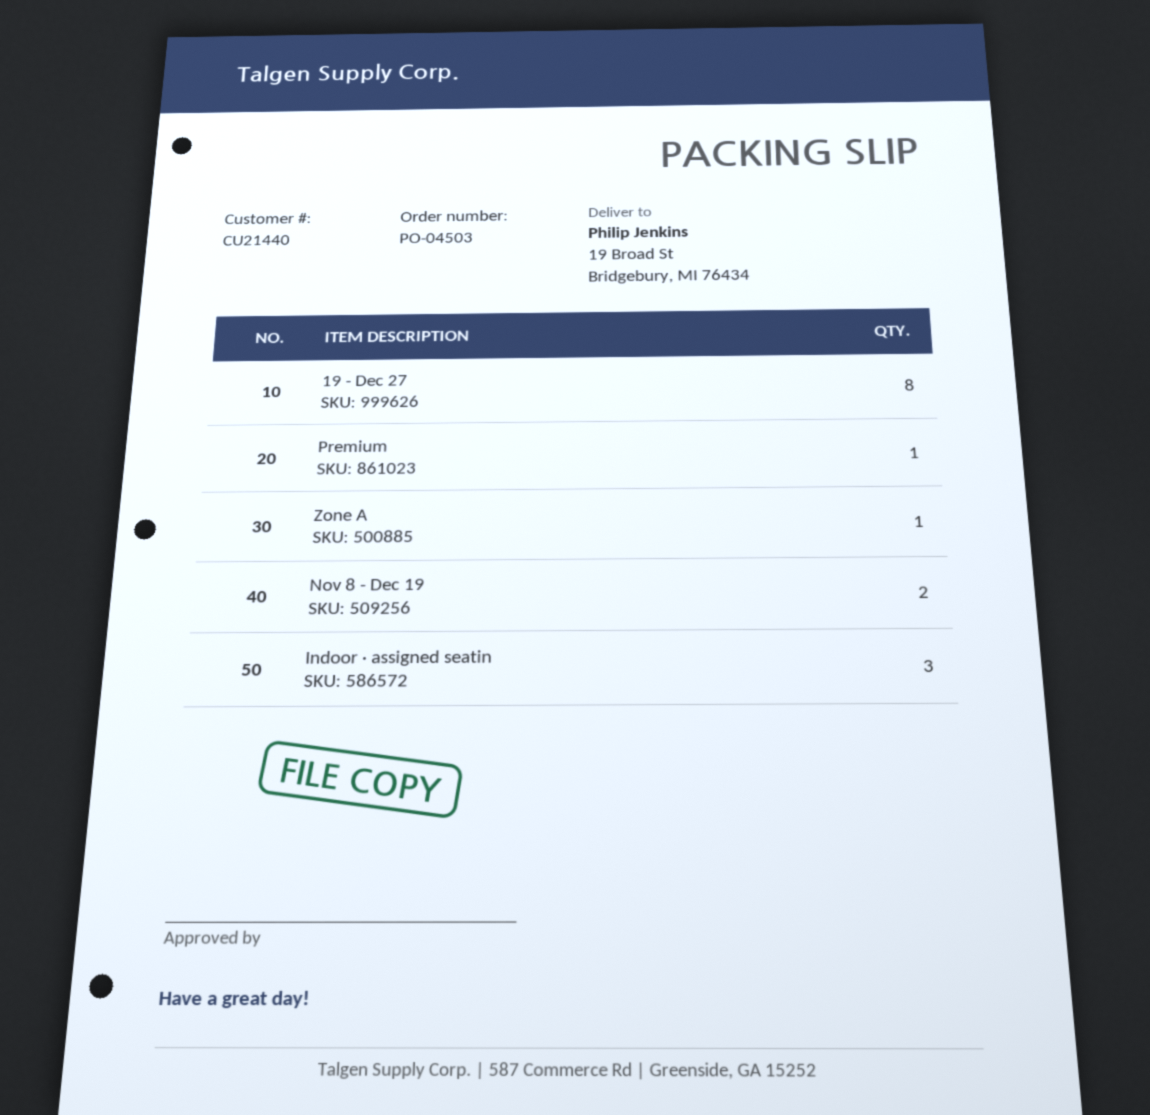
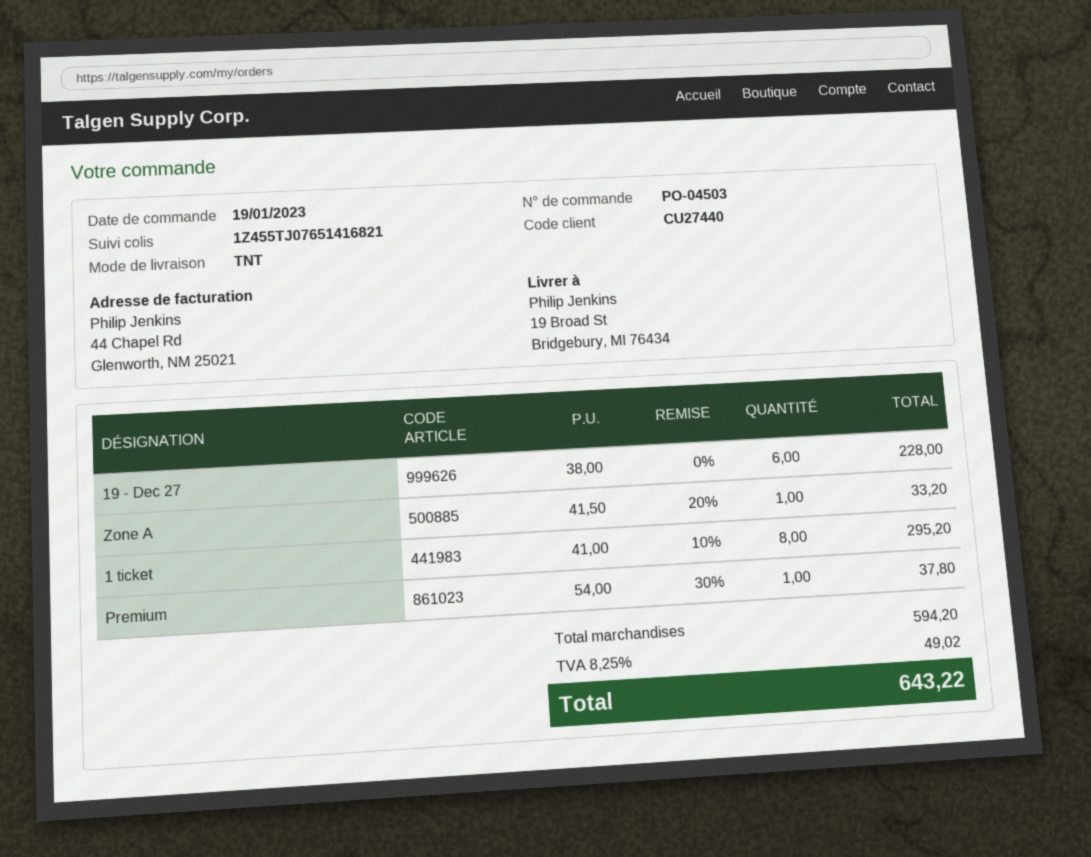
customer number: CU21440 -> CU27440
19 - Dec 27: 8 -> 6
Nov 8 - Dec 19: 2 -> none
Indoor · assigned seatin: 3 -> none
1 ticket: none -> 8

